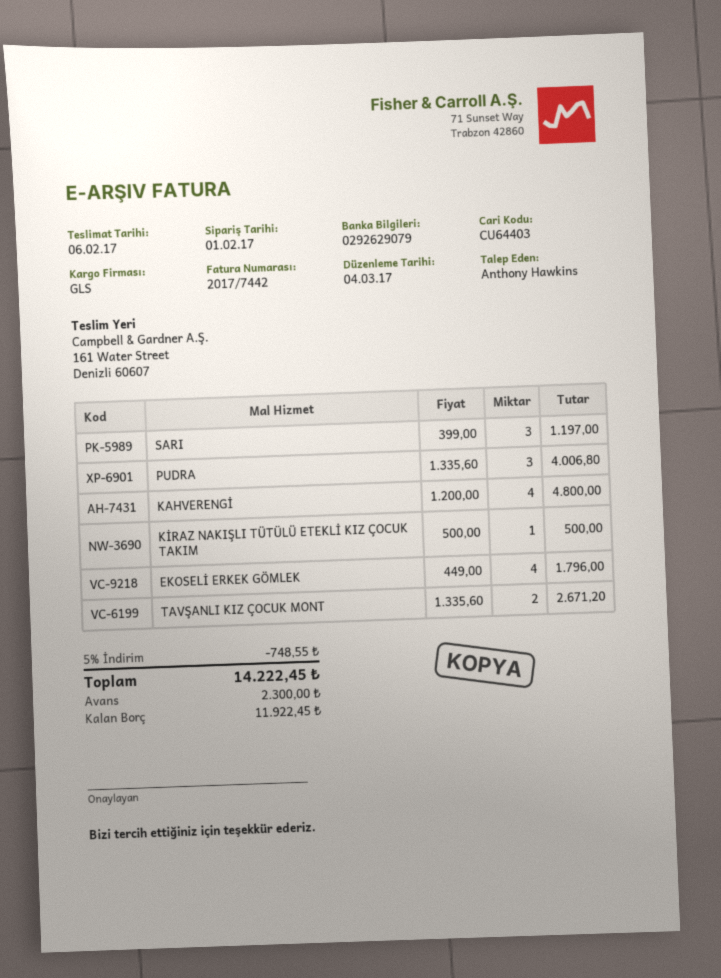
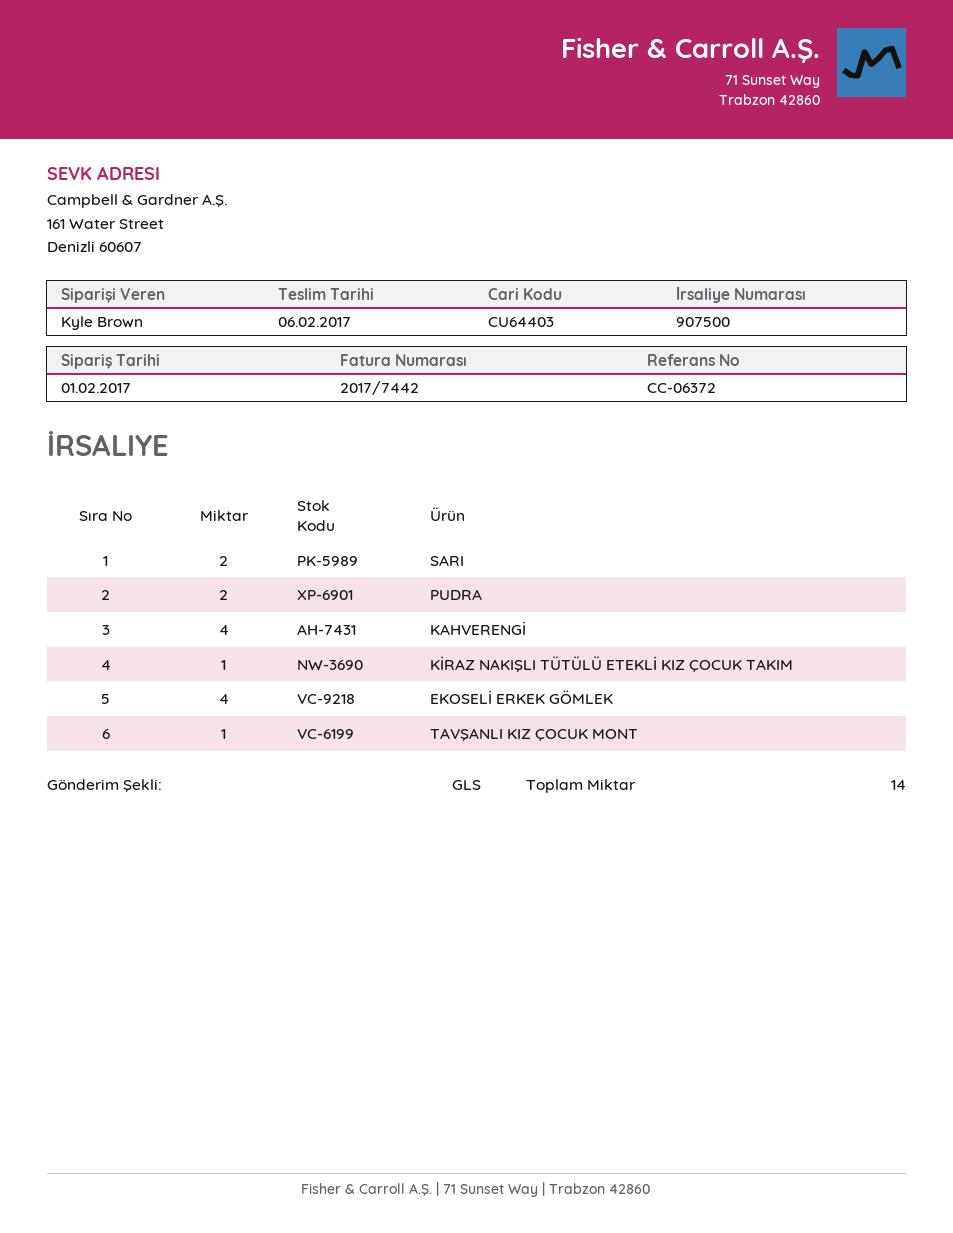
ordered by: Anthony Hawkins -> Kyle Brown
SARI: 3 -> 2
PUDRA: 3 -> 2
TAVŞANLI KIZ ÇOCUK MONT: 2 -> 1

